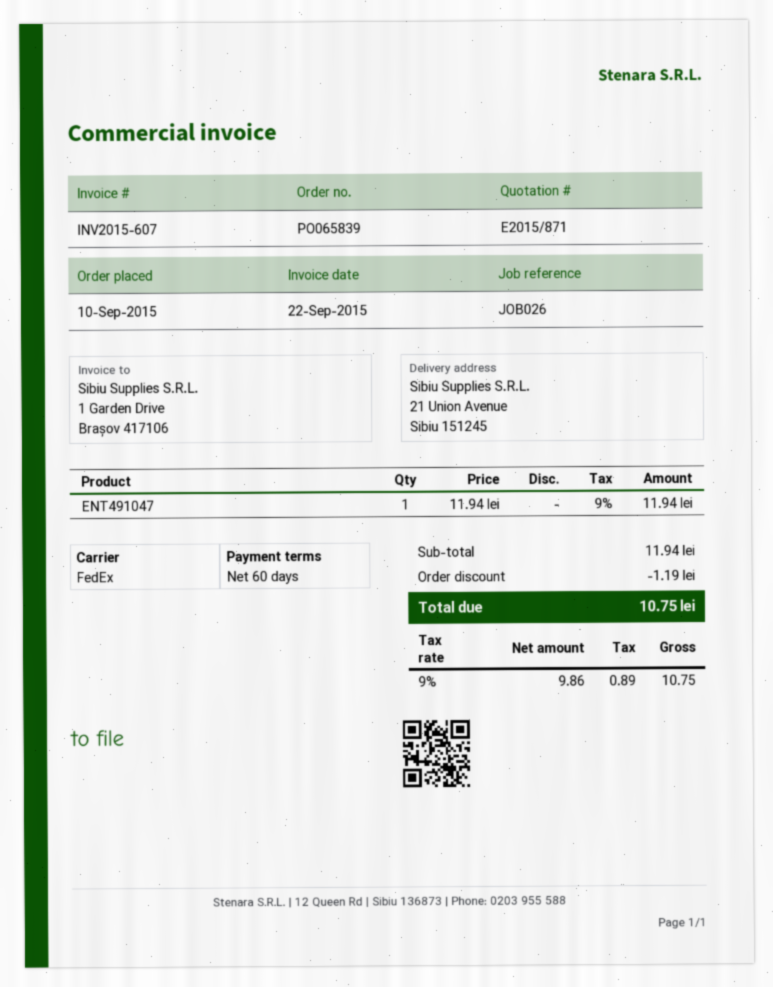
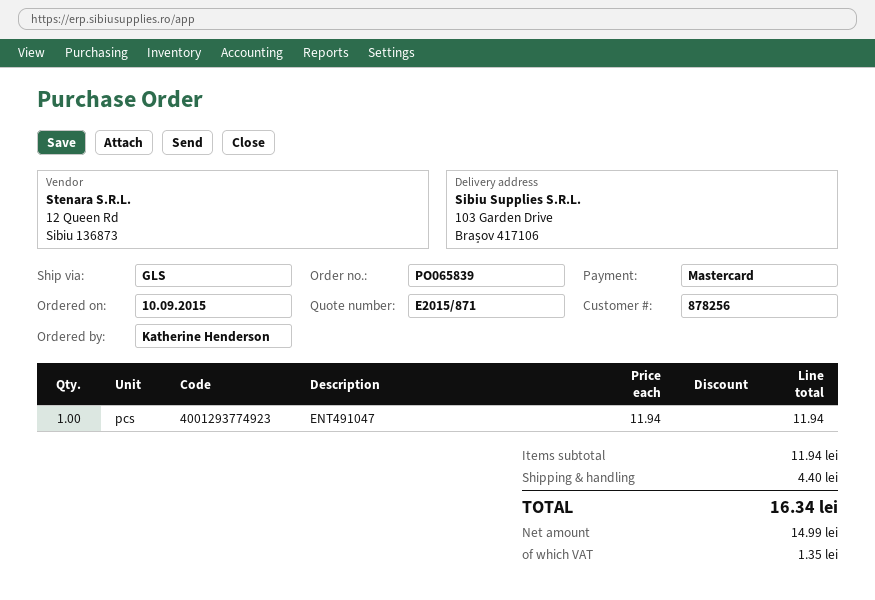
shipping method: FedEx -> GLS
ship to: 21 Union Avenue, Sibiu 151245 -> 103 Garden Drive, Brașov 417106
discount: 1.19 -> none
shipping: none -> 4.40
net: 9.86 -> 14.99
tax: 0.89 -> 1.35
total: 10.75 -> 16.34

